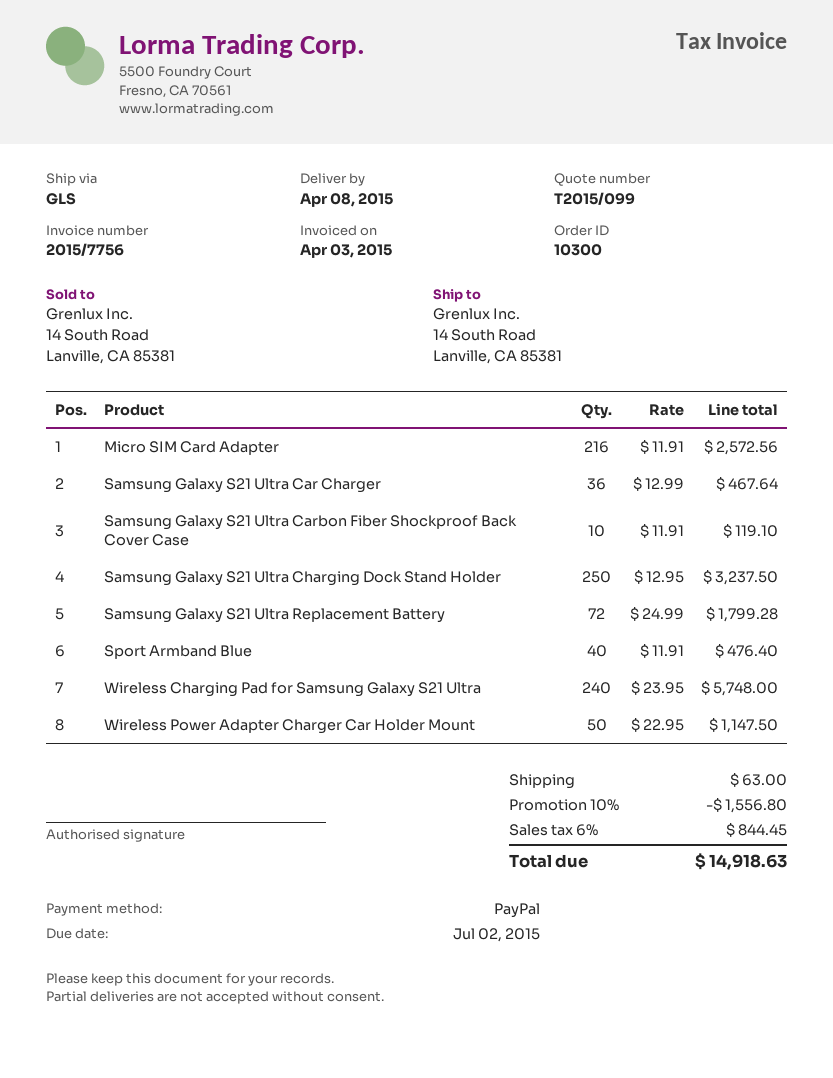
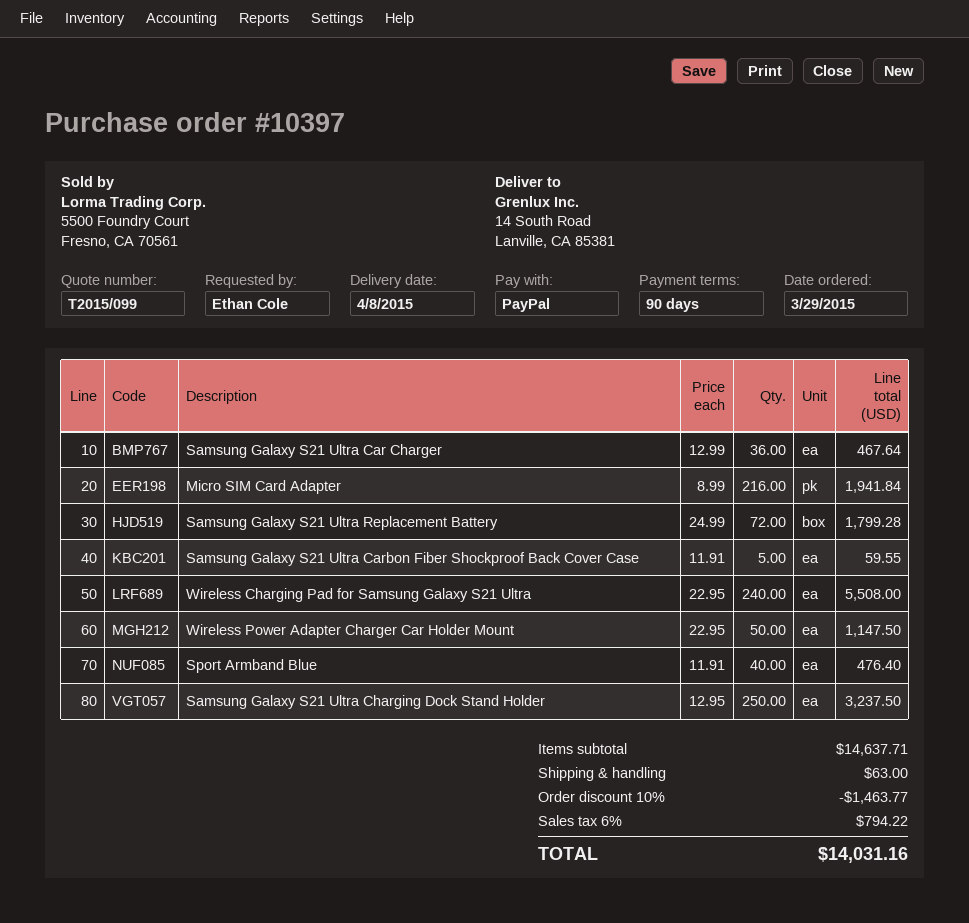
order number: 10300 -> 10397
Micro SIM Card Adapter: 216 x 11.91 = 2572.56 -> 216 x 8.99 = 1941.84
Samsung Galaxy S21 Ultra Carbon Fiber Shockproof Back Cover Case: 10 x 11.91 = 119.10 -> 5 x 11.91 = 59.55
Wireless Charging Pad for Samsung Galaxy S21 Ultra: 240 x 23.95 = 5748.00 -> 240 x 22.95 = 5508.00
discount: 10% = 1556.80 -> 10% = 1463.77
tax: 6% = 844.45 -> 6% = 794.22
total: 14918.63 -> 14031.16

